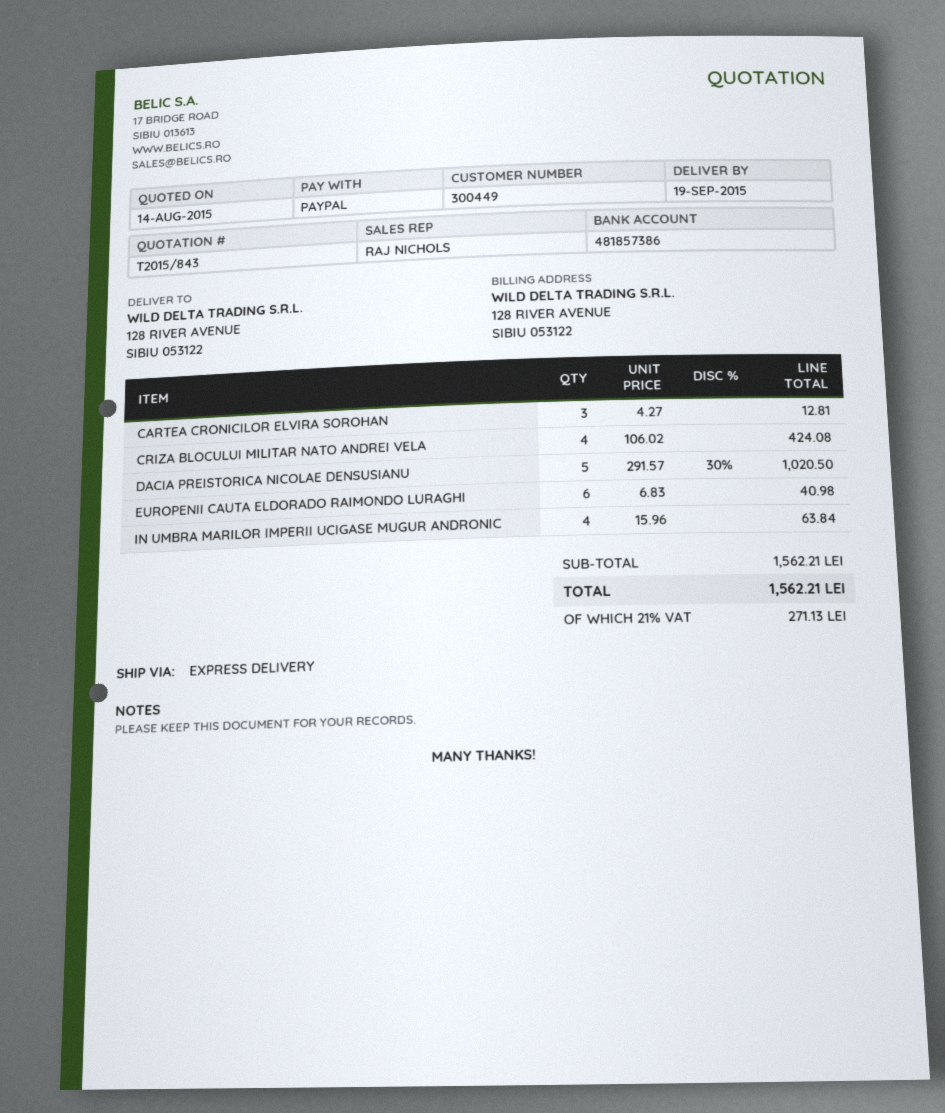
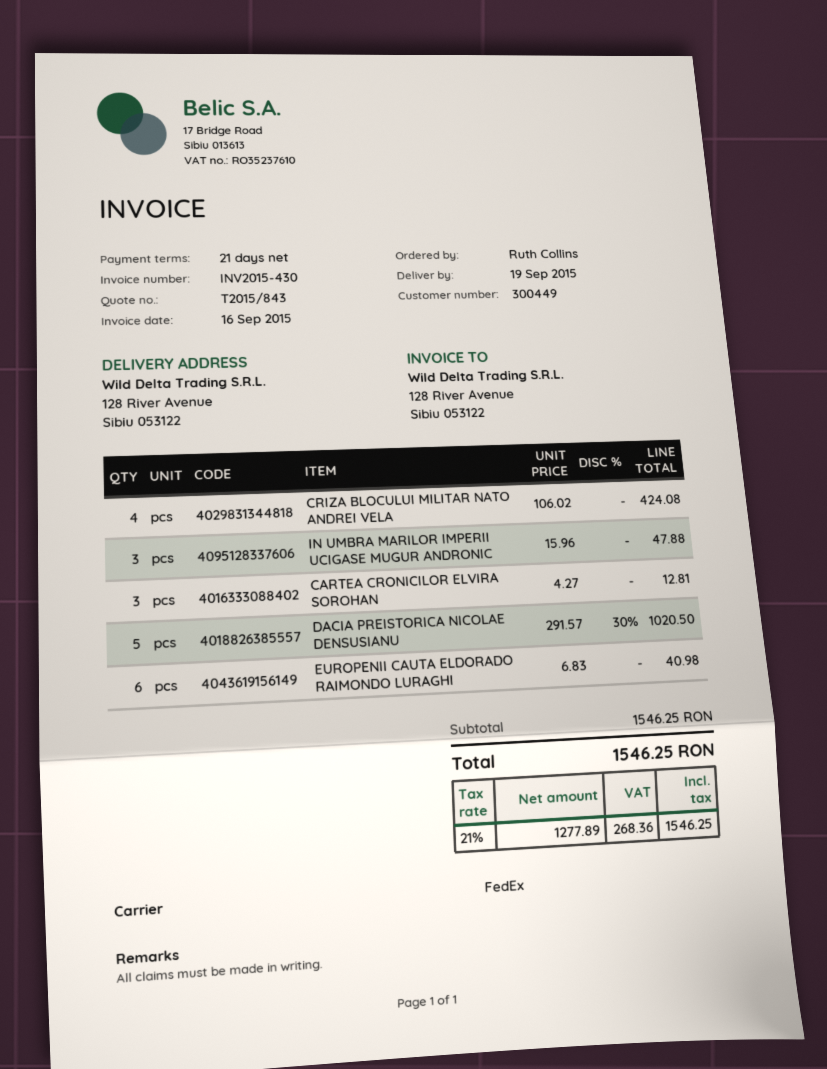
shipping method: express -> FedEx
IN UMBRA MARILOR IMPERII UCIGASE MUGUR ANDRONIC: 4 x 15.96 = 63.84 -> 3 x 15.96 = 47.88
subtotal: 1562.21 -> 1546.25
tax: 21% = 271.13 -> 21% = 268.36
total: 1562.21 -> 1546.25

